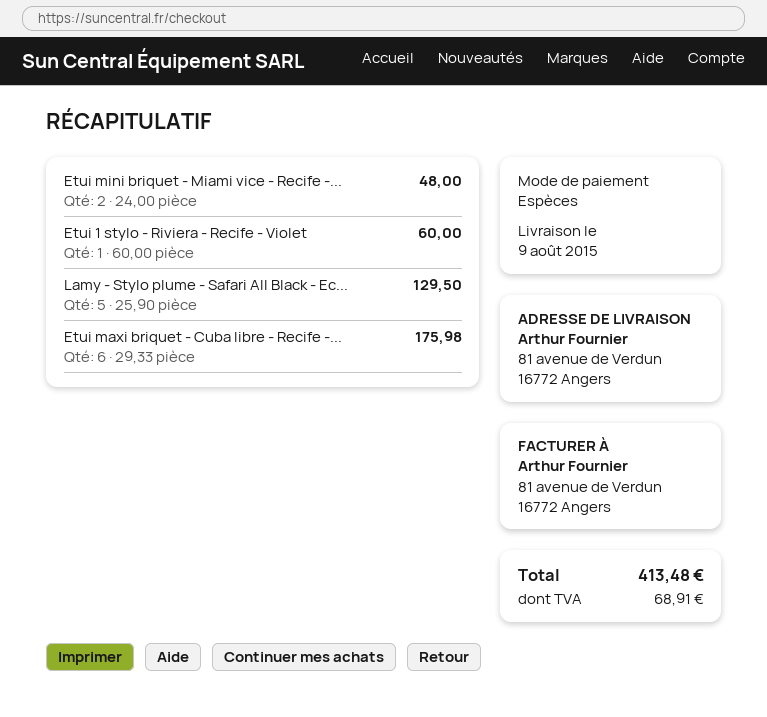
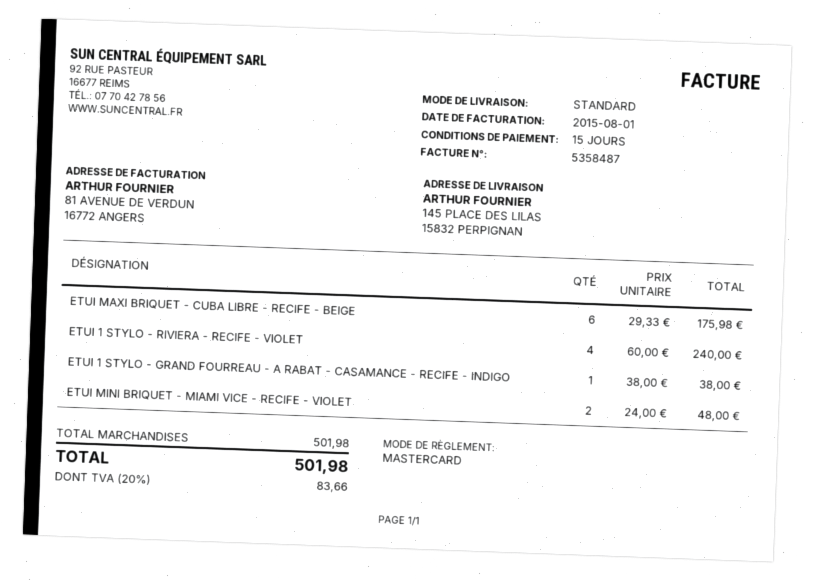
payment method: cash -> Mastercard
ship to: 81 avenue de Verdun, 16772 Angers -> 145 PLACE DES LILAS, 15832 PERPIGNAN
Etui 1 stylo - Riviera - Recife - Violet: 1 x 60.00 = 60.00 -> 4 x 60.00 = 240.00
Lamy - Stylo plume - Safari All Black - Ec...: 5 x 25.90 = 129.50 -> none
ETUI 1 STYLO - GRAND FOURREAU - A RABAT - CASAMANCE - RECIFE - INDIGO: none -> 1 x 38.00 = 38.00
tax: 68.91 -> 83.66
total: 413.48 -> 501.98

